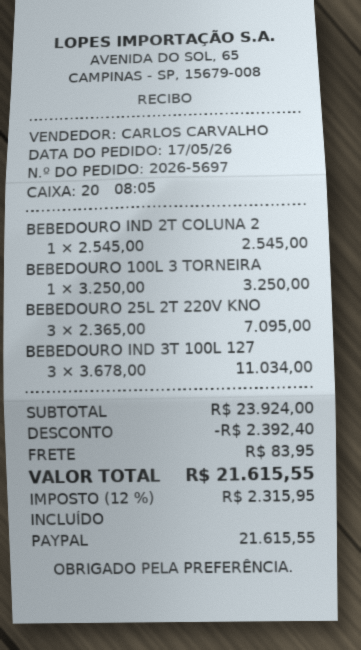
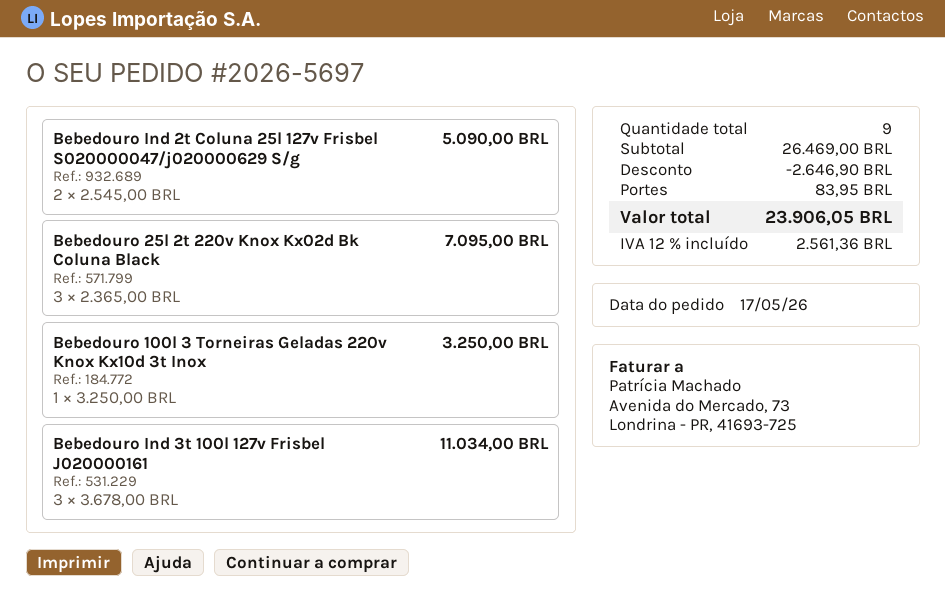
BEBEDOURO IND 2T COLUNA 2: 1 x 2545.00 = 2545.00 -> 2 x 2545.00 = 5090.00
subtotal: 23924.00 -> 26469.00
discount: 2392.40 -> 2646.90
tax: 12% = 2315.95 -> 12% = 2561.36
total: 21615.55 -> 23906.05

